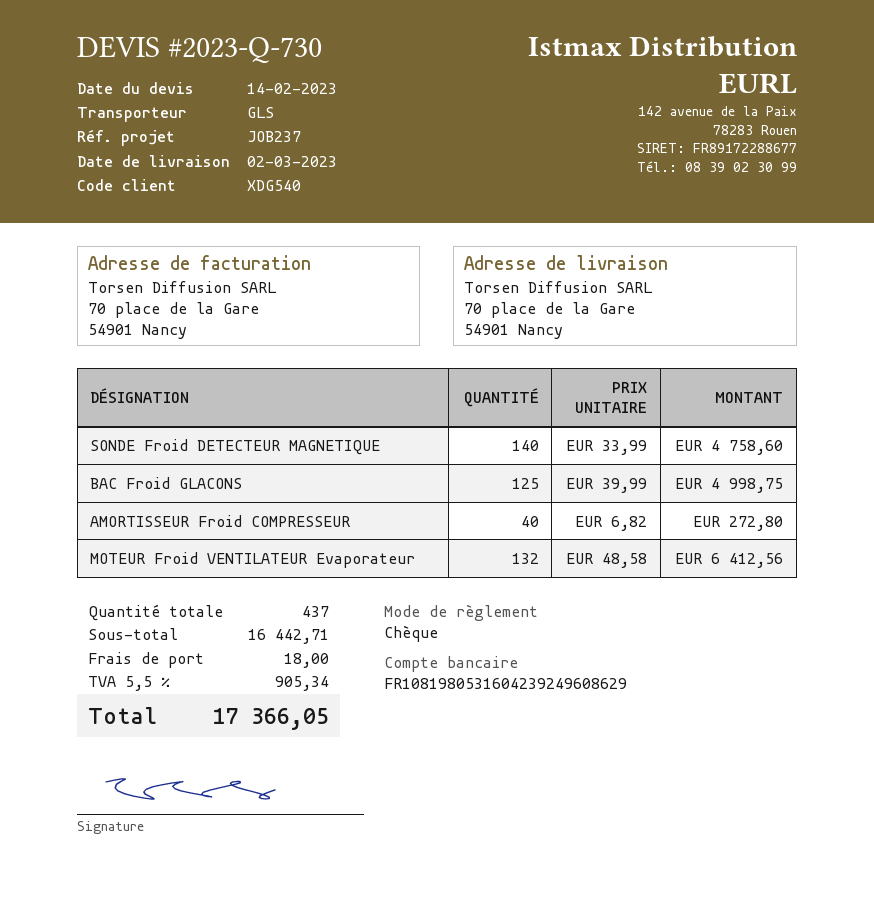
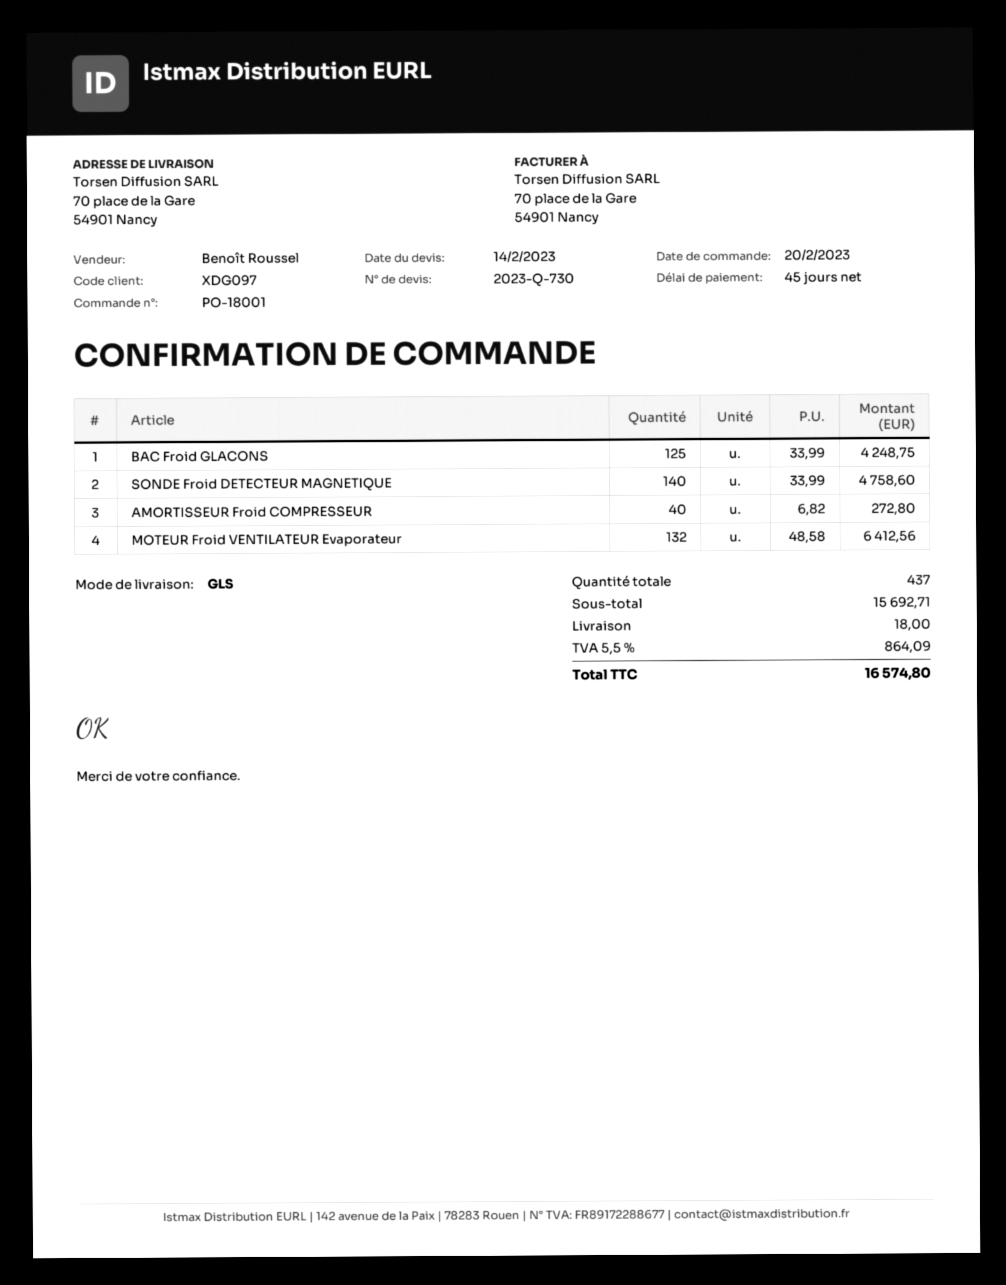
customer number: XDG540 -> XDG097
BAC Froid GLACONS: 125 x 39.99 = 4998.75 -> 125 x 33.99 = 4248.75
subtotal: 16442.71 -> 15692.71
tax: 5.5% = 905.34 -> 5.5% = 864.09
total: 17366.05 -> 16574.80

